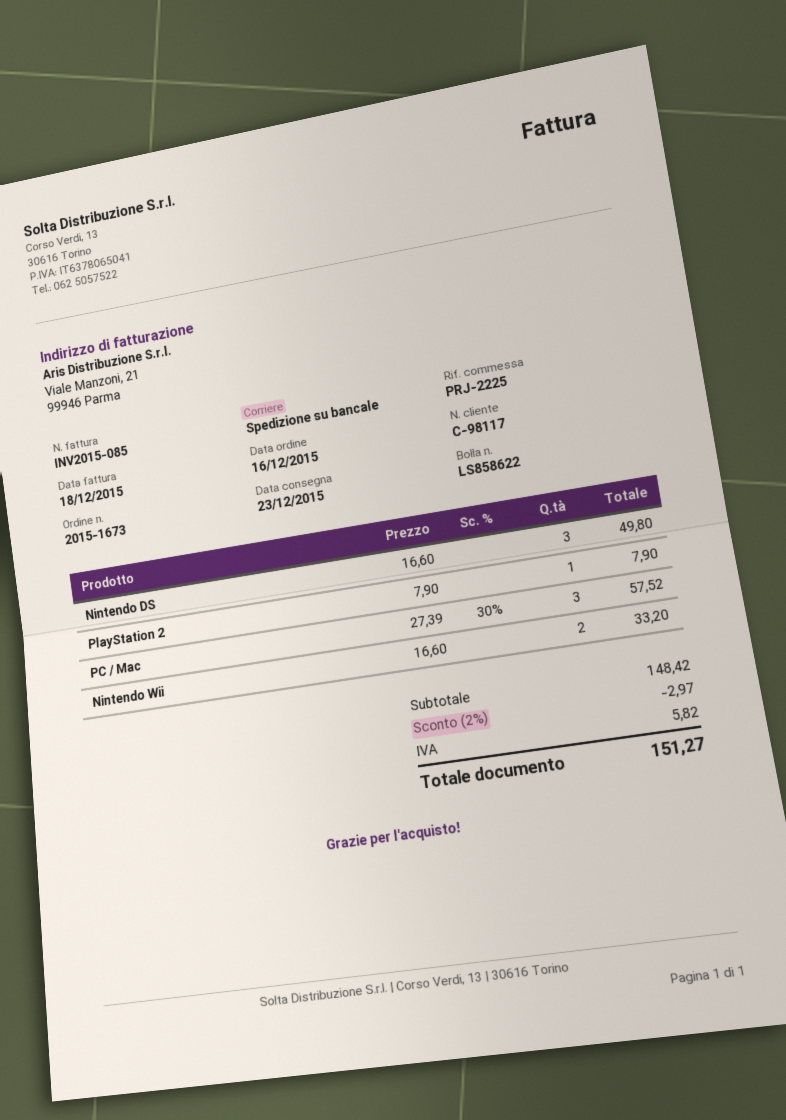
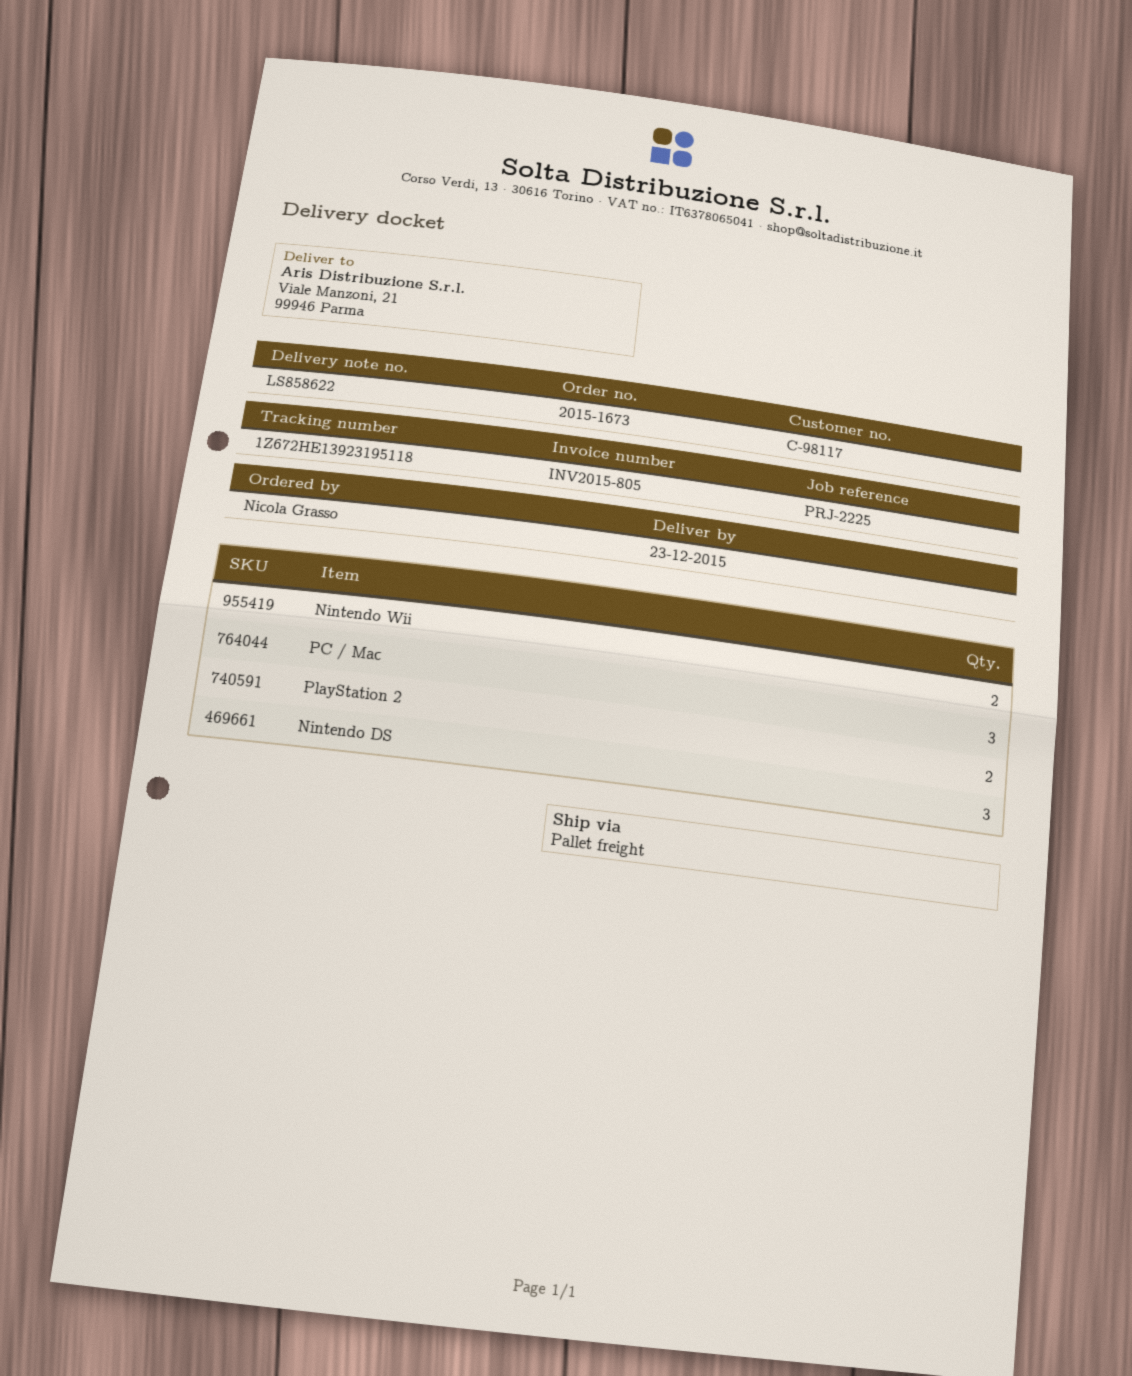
invoice number: INV2015-085 -> INV2015-805
PlayStation 2: 1 -> 2

